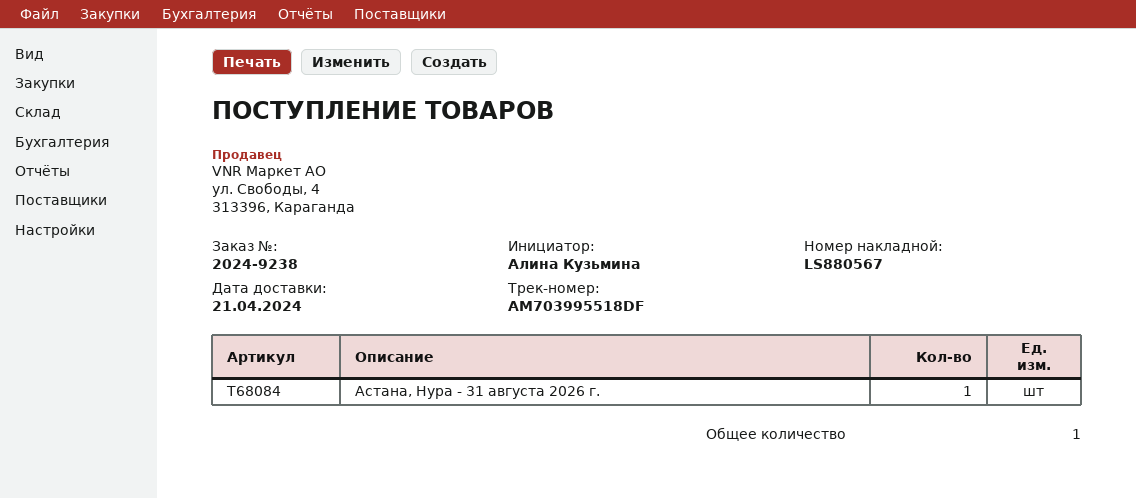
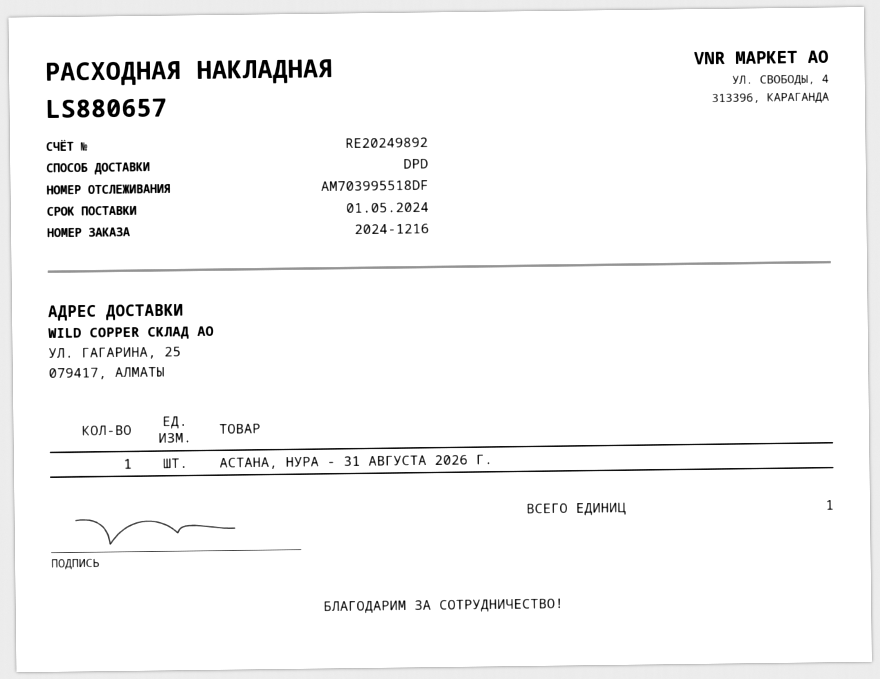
order number: 2024-9238 -> 2024-1216
delivery note number: LS880567 -> LS880657
delivery date: 2024-04-21 -> 2024-05-01

